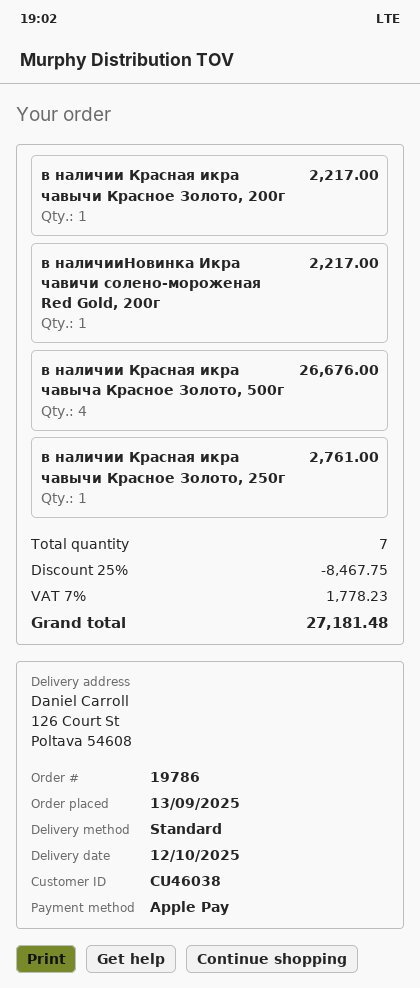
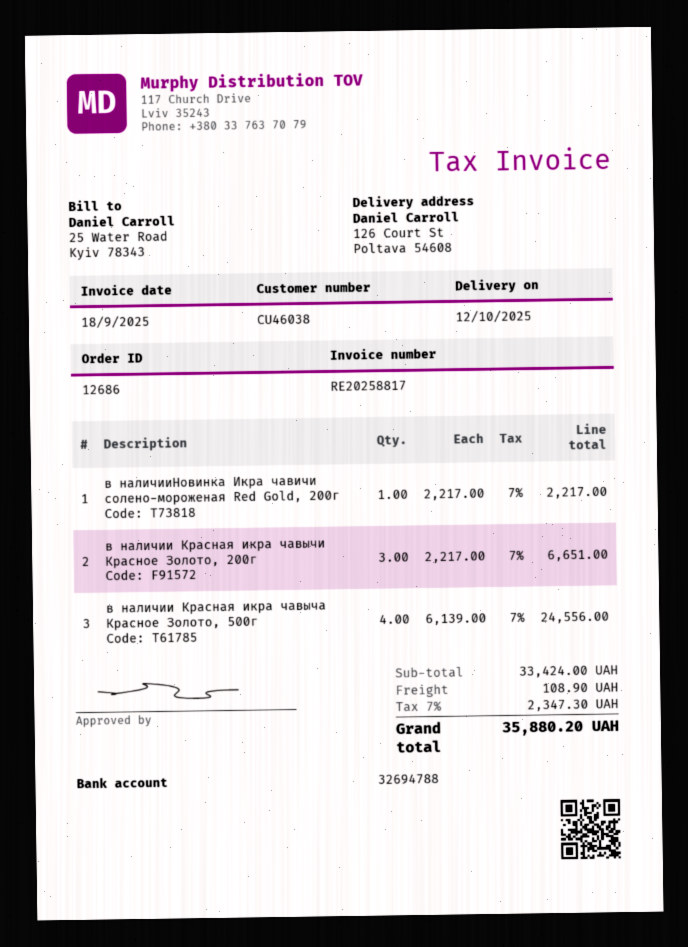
order number: 19786 -> 12686
в наличии Красная икра чавычи Красное Золото, 200г: 1 for 2217.00 -> 3 for 6651.00
в наличии Красная икра чавыча Красное Золото, 500г: 4 for 26676.00 -> 4 for 24556.00
в наличии Красная икра чавычи Красное Золото, 250г: 1 for 2761.00 -> none
discount: 25% = 8467.75 -> none
shipping: none -> 108.90
tax: 7% = 1778.23 -> 7% = 2347.30
total: 27181.48 -> 35880.20

